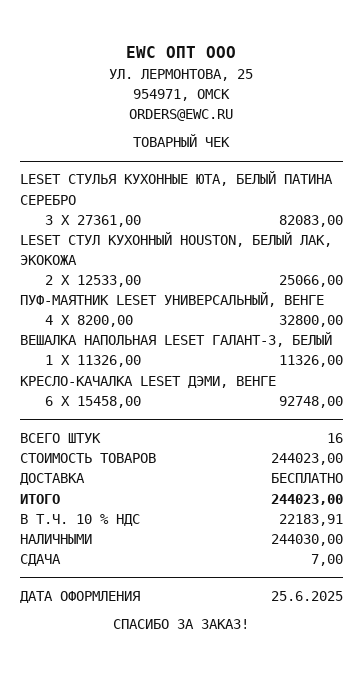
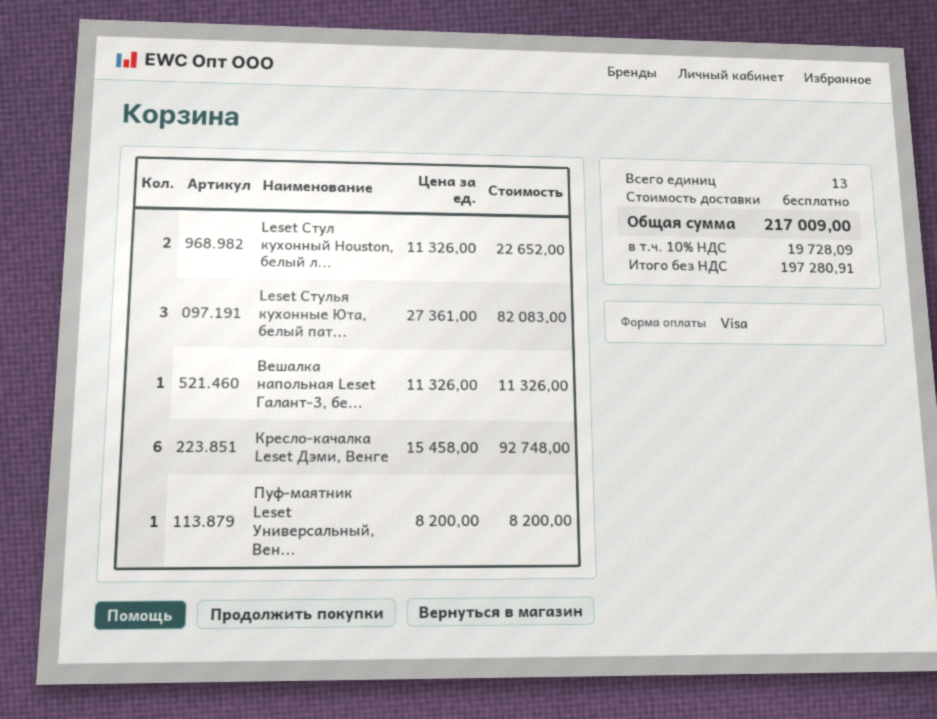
payment method: cash -> Visa
LESET СТУЛ КУХОННЫЙ HOUSTON, БЕЛЫЙ ЛАК, ЭКОКОЖА: 2 x 12533.00 = 25066.00 -> 2 x 11326.00 = 22652.00
ПУФ-МАЯТНИК LESET УНИВЕРСАЛЬНЫЙ, ВЕНГЕ: 4 x 8200.00 = 32800.00 -> 1 x 8200.00 = 8200.00
total quantity: 16 -> 13
tax: 10% = 22183.91 -> 10% = 19728.09
total: 244023.00 -> 217009.00

